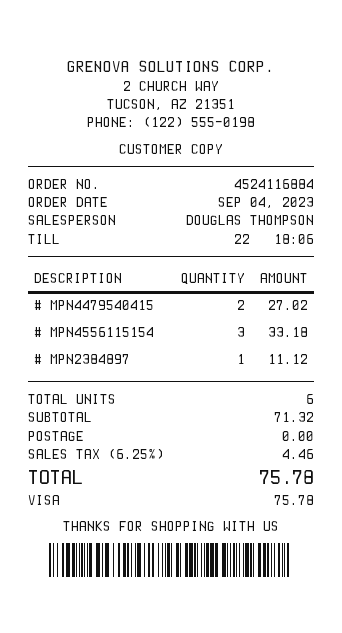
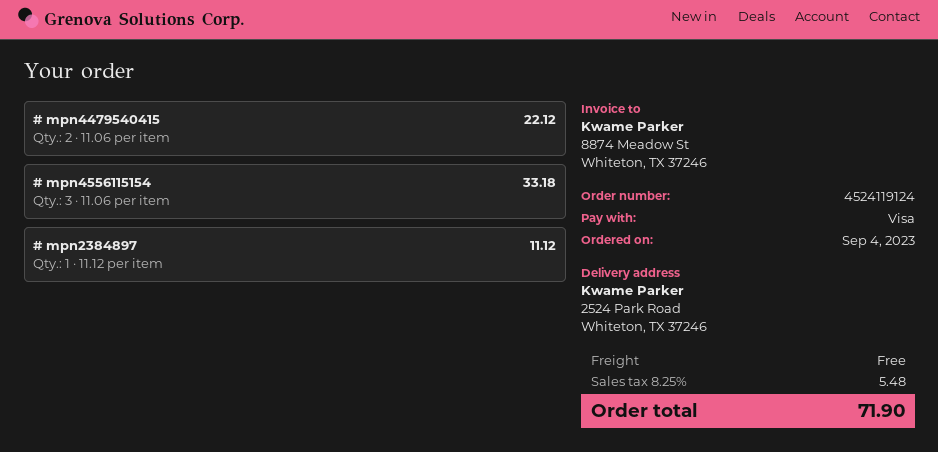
order number: 4524116884 -> 4524119124
# MPN4479540415: 2 for 27.02 -> 2 for 22.12
tax: 6.25% = 4.46 -> 8.25% = 5.48
total: 75.78 -> 71.90

